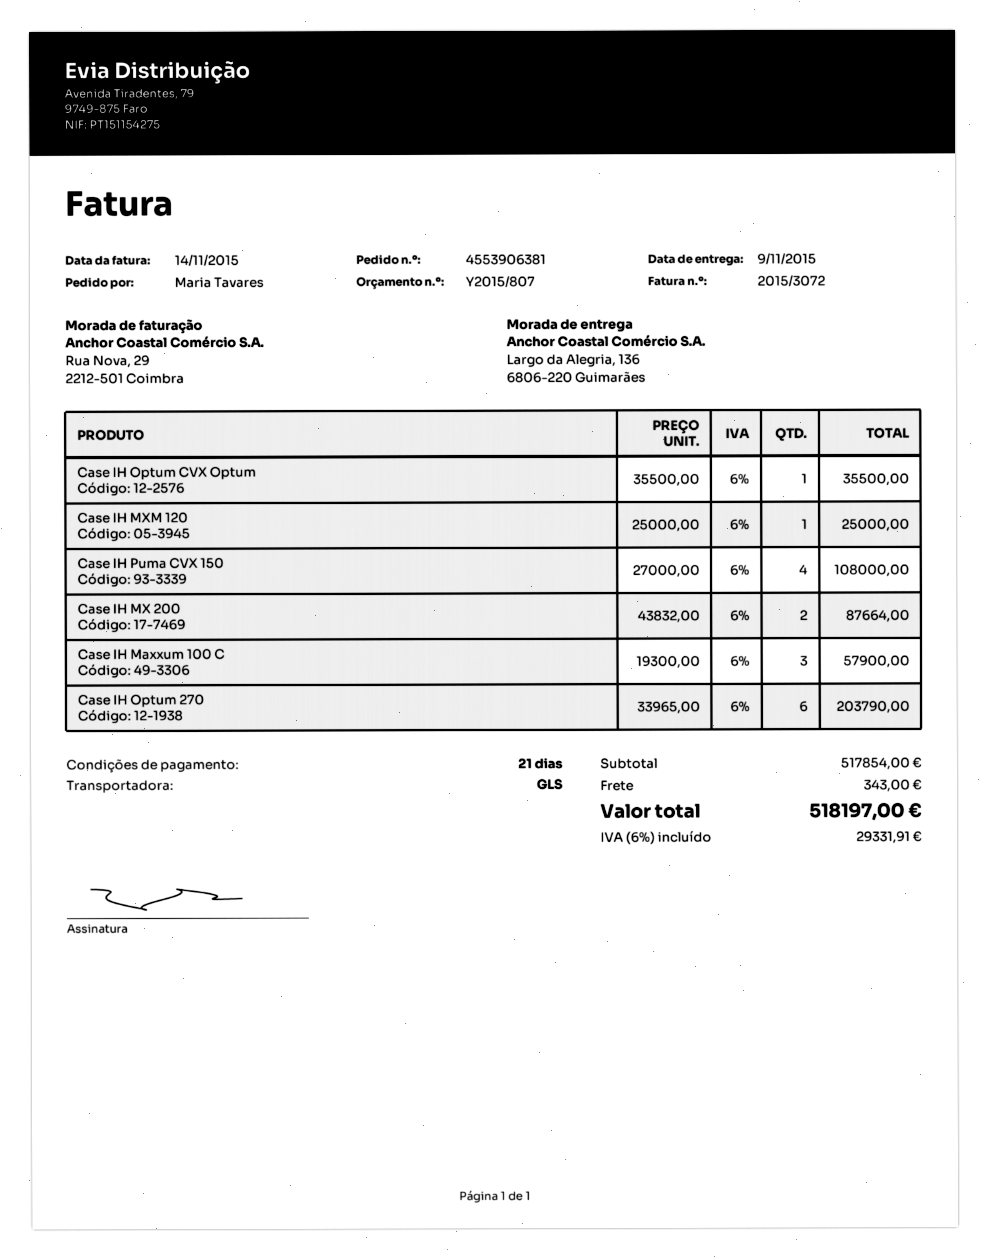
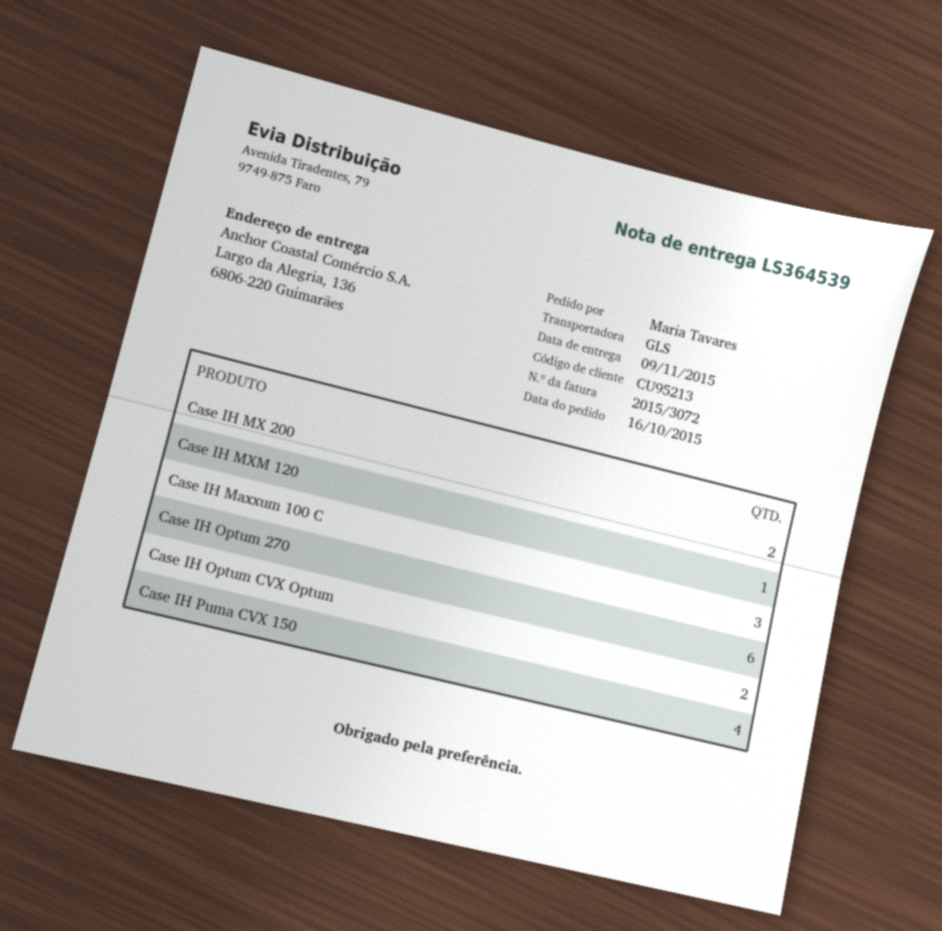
Case IH Optum CVX Optum: 1 -> 2

